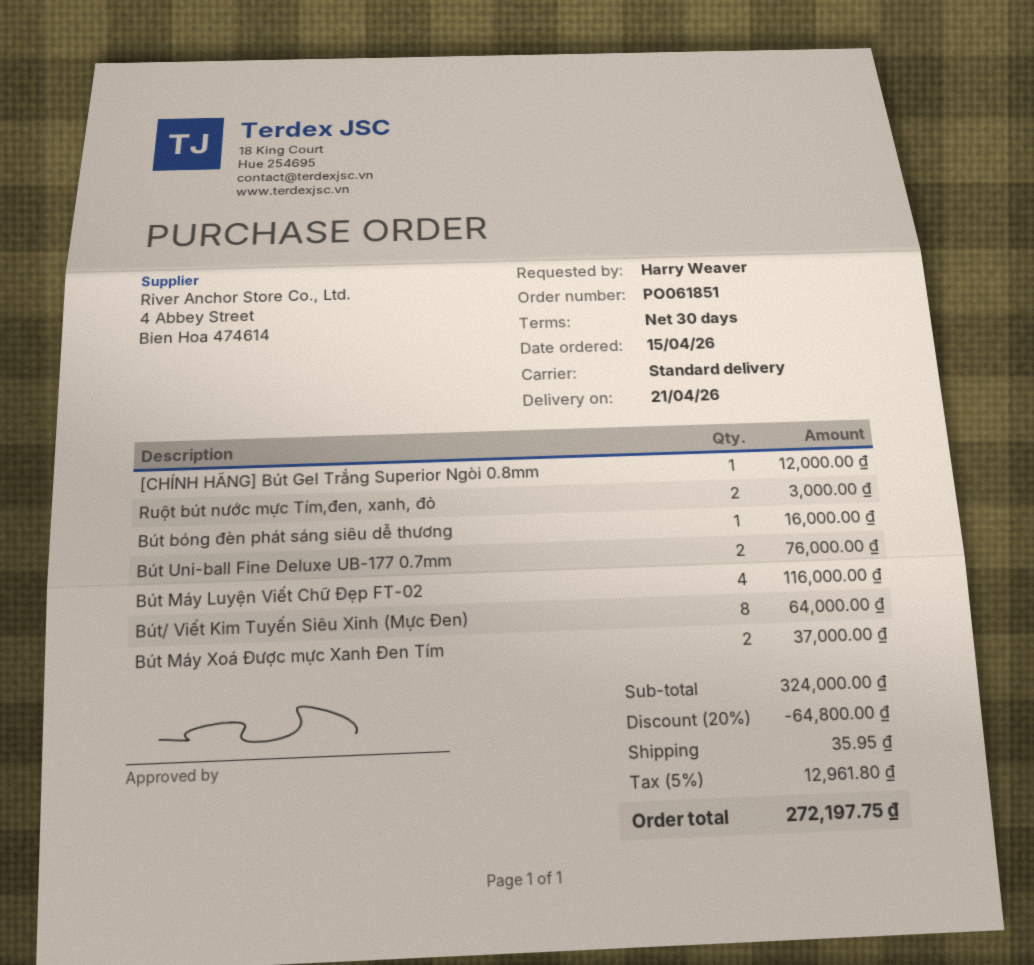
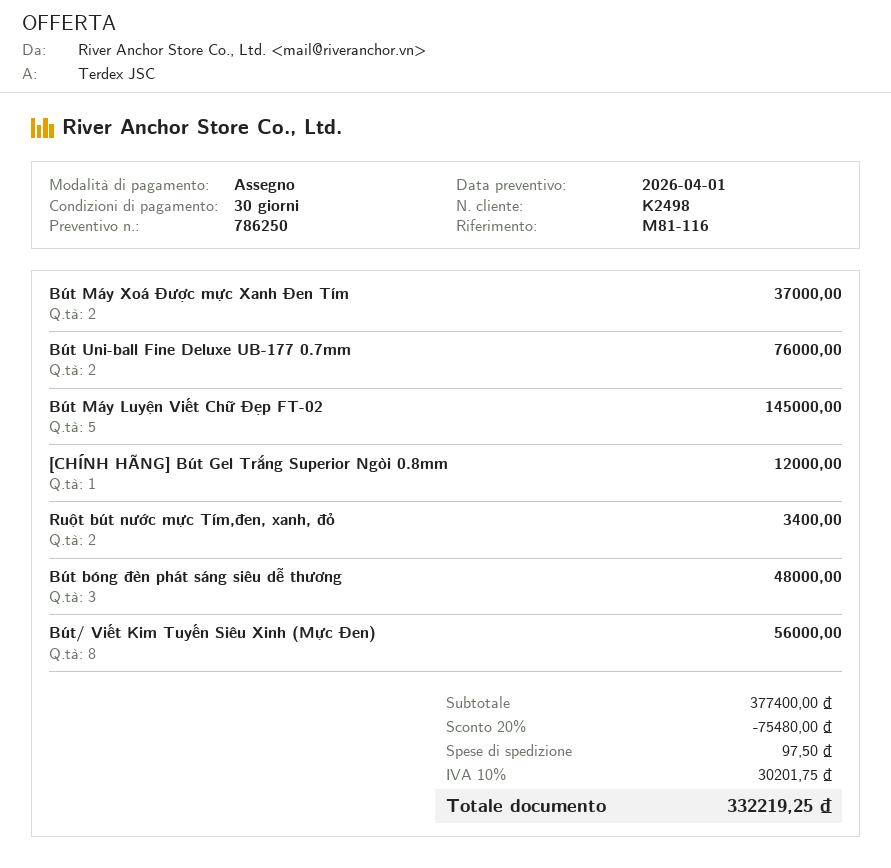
Ruột bút nước mực Tím,đen, xanh, đỏ: 2 for 3000.00 -> 2 for 3400.00
Bút bóng đèn phát sáng siêu dễ thương: 1 for 16000.00 -> 3 for 48000.00
Bút Máy Luyện Viết Chữ Đẹp FT-02: 4 for 116000.00 -> 5 for 145000.00
Bút/ Viết Kim Tuyến Siêu Xinh (Mực Đen): 8 for 64000.00 -> 8 for 56000.00
subtotal: 324000.00 -> 377400.00
discount: 20% = 64800.00 -> 20% = 75480.00
shipping: 35.95 -> 97.50
tax: 5% = 12961.80 -> 10% = 30201.75
total: 272197.75 -> 332219.25

